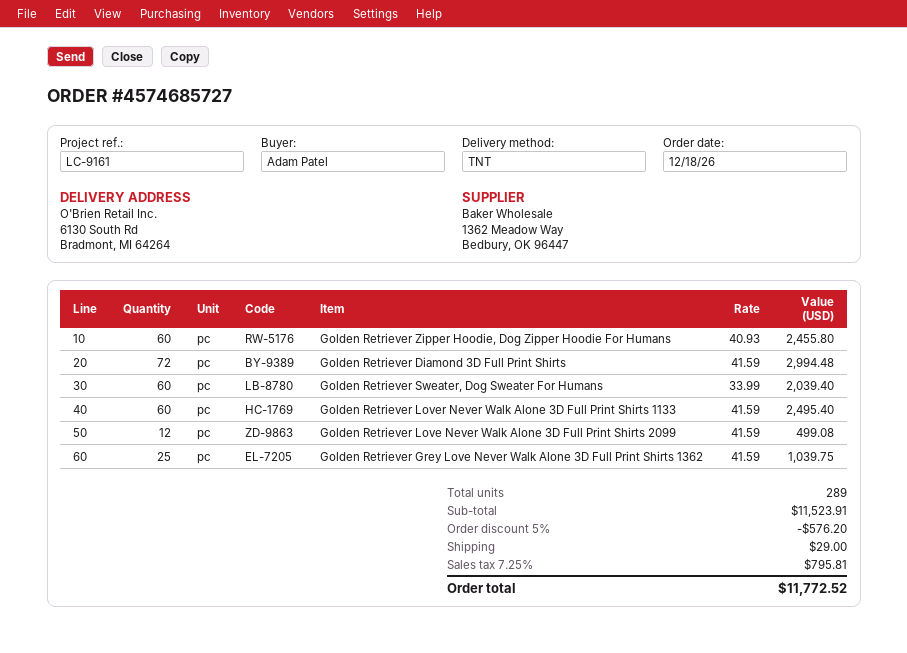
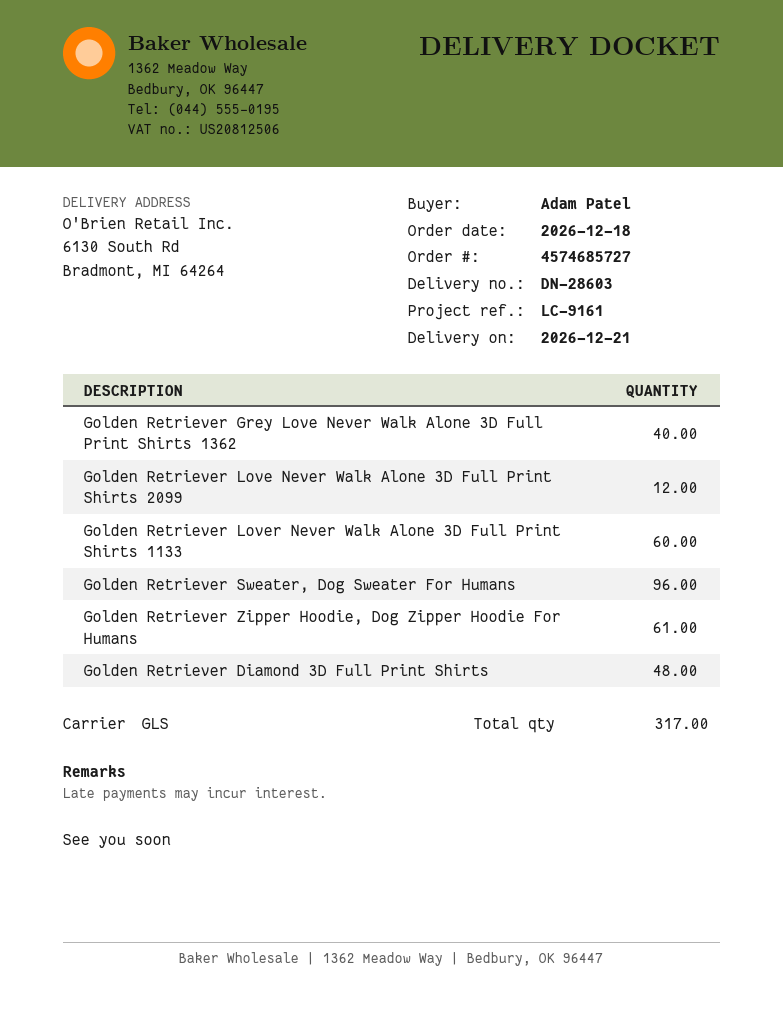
shipping method: TNT -> GLS
Golden Retriever Zipper Hoodie, Dog Zipper Hoodie For Humans: 60 -> 61
Golden Retriever Diamond 3D Full Print Shirts: 72 -> 48
Golden Retriever Sweater, Dog Sweater For Humans: 60 -> 96
Golden Retriever Grey Love Never Walk Alone 3D Full Print Shirts 1362: 25 -> 40
total quantity: 289 -> 317

